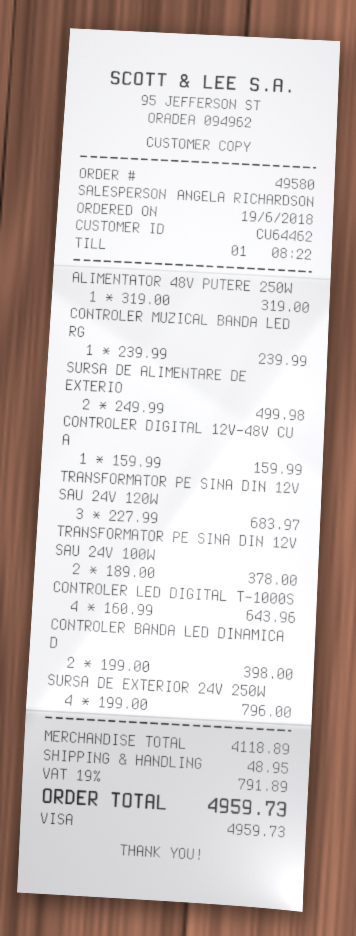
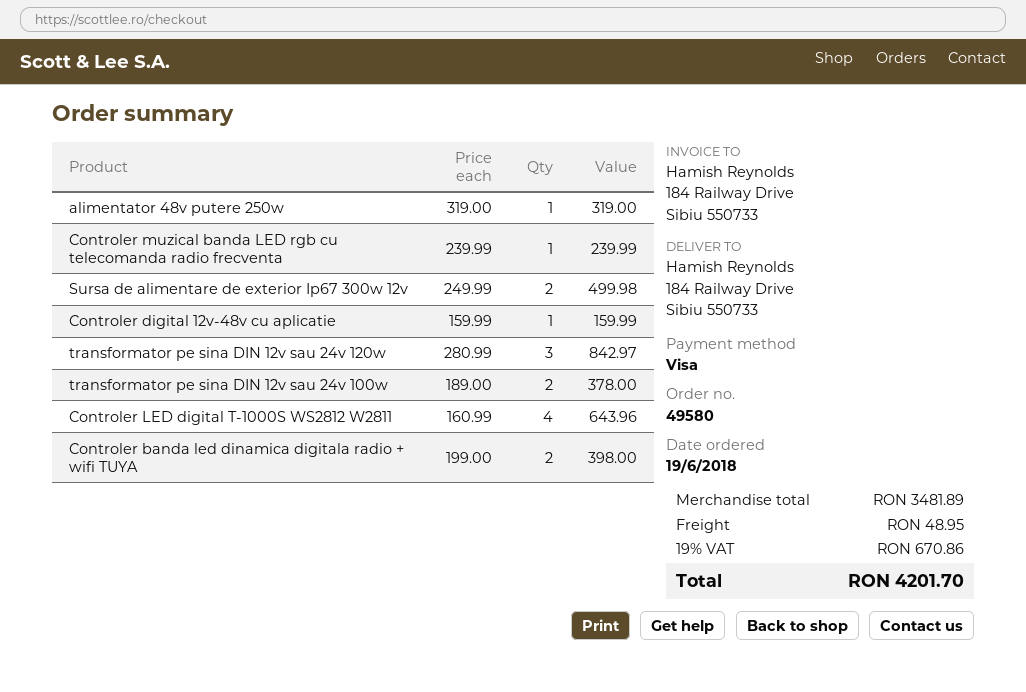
TRANSFORMATOR PE SINA DIN 12V SAU 24V 120W: 3 x 227.99 = 683.97 -> 3 x 280.99 = 842.97
SURSA DE EXTERIOR 24V 250W: 4 x 199.00 = 796.00 -> none
subtotal: 4118.89 -> 3481.89
tax: 19% = 791.89 -> 19% = 670.86
total: 4959.73 -> 4201.70

